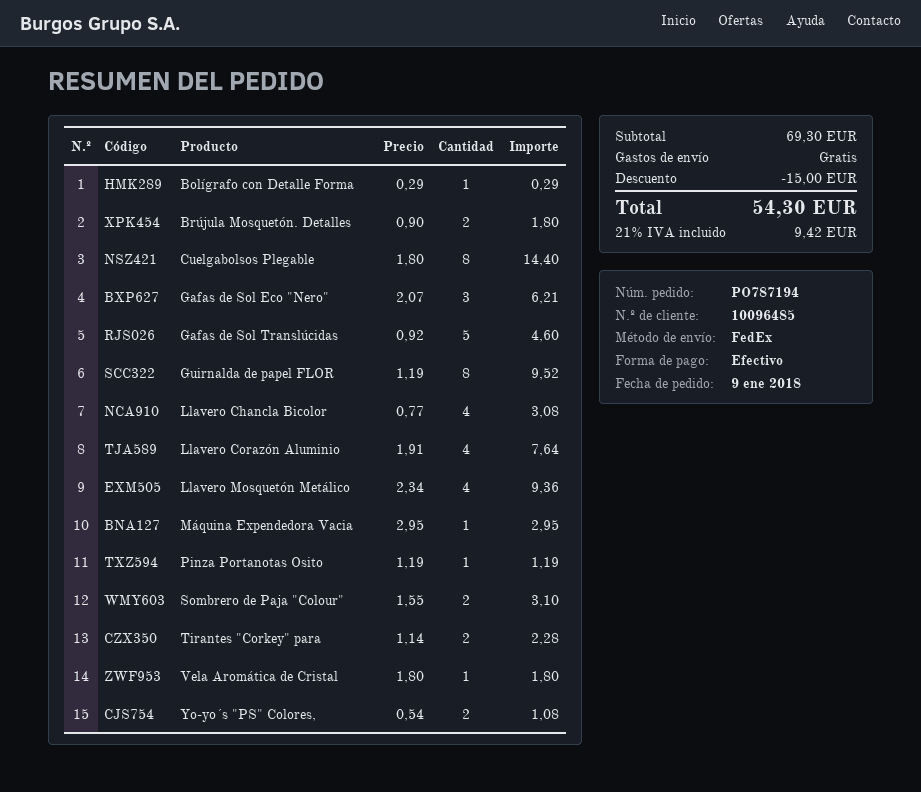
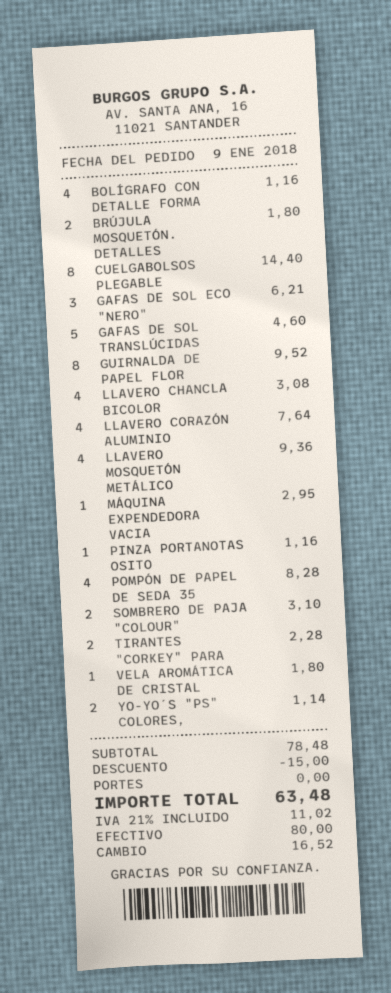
Bolígrafo con Detalle Forma: 1 for 0.29 -> 4 for 1.16
Pinza Portanotas Osito: 1 for 1.19 -> 1 for 1.16
Yo-yo´s "PS" Colores,: 2 for 1.08 -> 2 for 1.14
POMPÓN DE PAPEL DE SEDA 35: none -> 4 for 8.28
subtotal: 69.30 -> 78.48
tax: 21% = 9.42 -> 21% = 11.02
total: 54.30 -> 63.48

